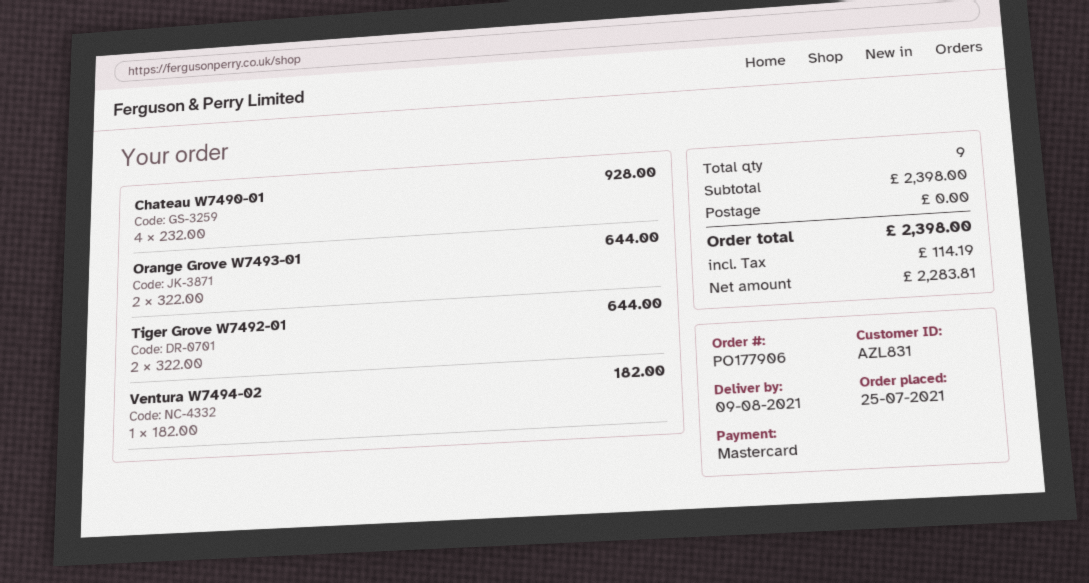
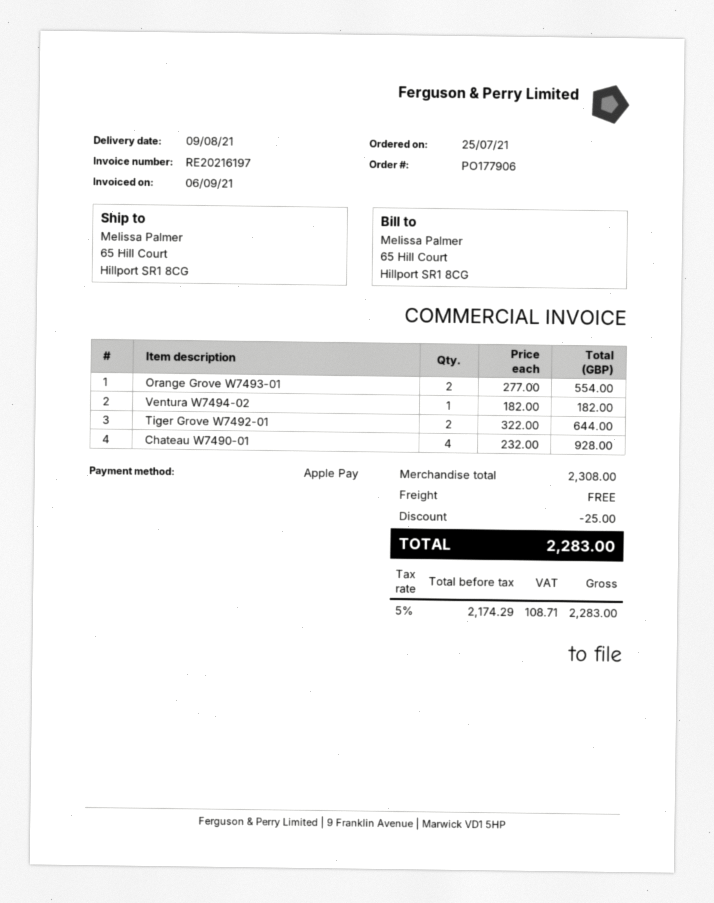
payment method: Mastercard -> Apple Pay
Orange Grove W7493-01: 2 x 322.00 = 644.00 -> 2 x 277.00 = 554.00
subtotal: 2398.00 -> 2308.00
discount: none -> 25.00
net: 2283.81 -> 2174.29
tax: 114.19 -> 108.71
total: 2398.00 -> 2283.00

